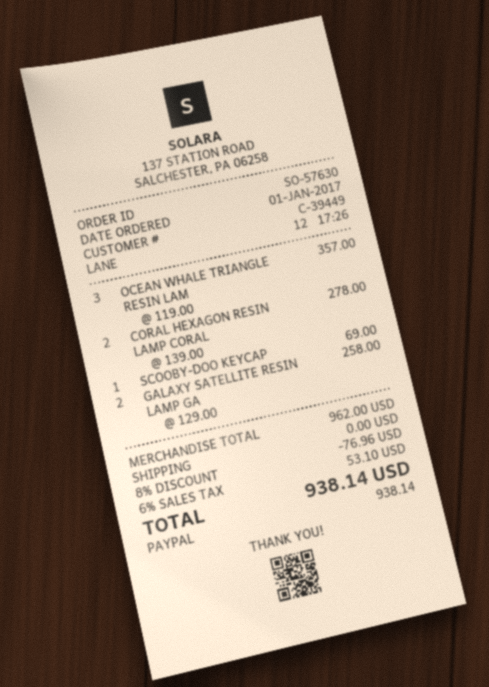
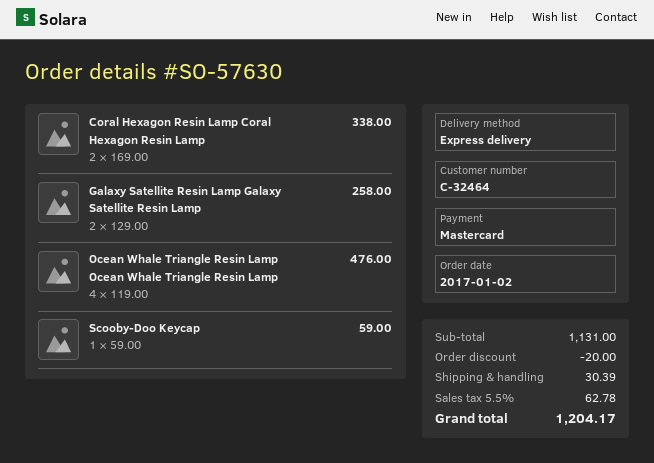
order date: 2017-01-01 -> 2017-01-02
customer number: C-39449 -> C-32464
payment method: PayPal -> Mastercard
OCEAN WHALE TRIANGLE RESIN LAM: 3 x 119.00 = 357.00 -> 4 x 119.00 = 476.00
CORAL HEXAGON RESIN LAMP CORAL: 2 x 139.00 = 278.00 -> 2 x 169.00 = 338.00
SCOOBY-DOO KEYCAP: 1 x 69.00 = 69.00 -> 1 x 59.00 = 59.00
subtotal: 962.00 -> 1131.00
discount: 76.96 -> 20.00
shipping: 0.00 -> 30.39
tax: 6% = 53.10 -> 5.5% = 62.78
total: 938.14 -> 1204.17

